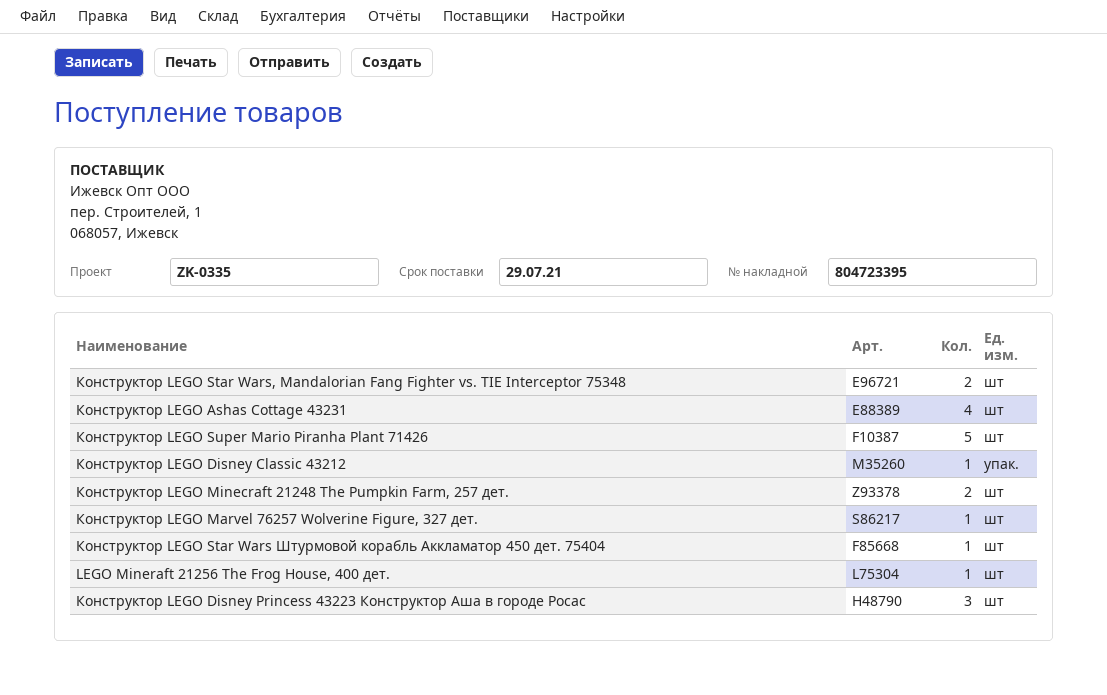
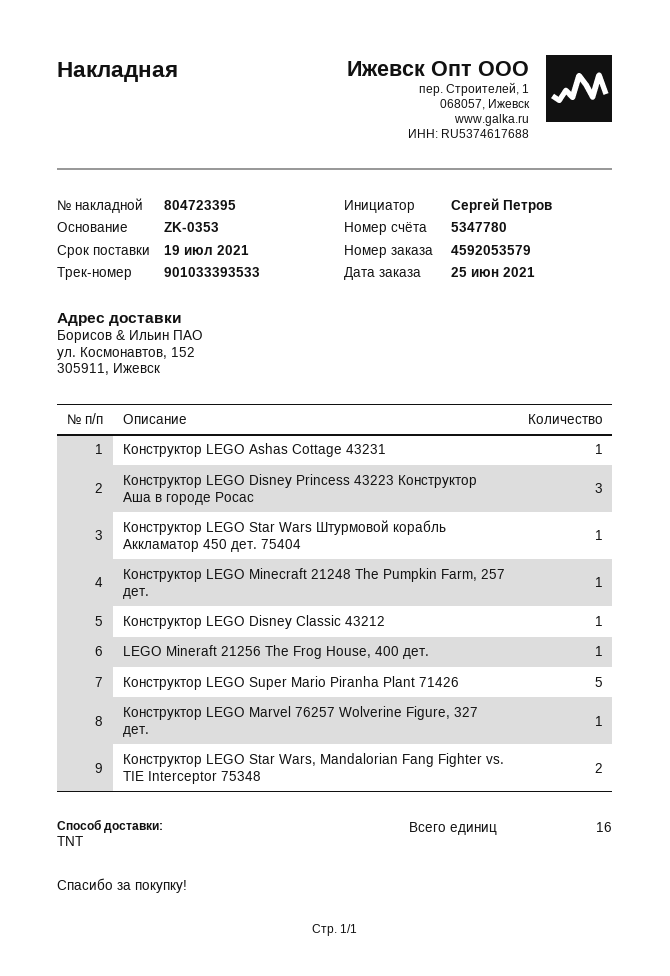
delivery date: 2021-07-29 -> 2021-07-19
reference: ZK-0335 -> ZK-0353
Конструктор LEGO Ashas Cottage 43231: 4 -> 1
Конструктор LEGO Minecraft 21248 The Pumpkin Farm, 257 дет.: 2 -> 1

